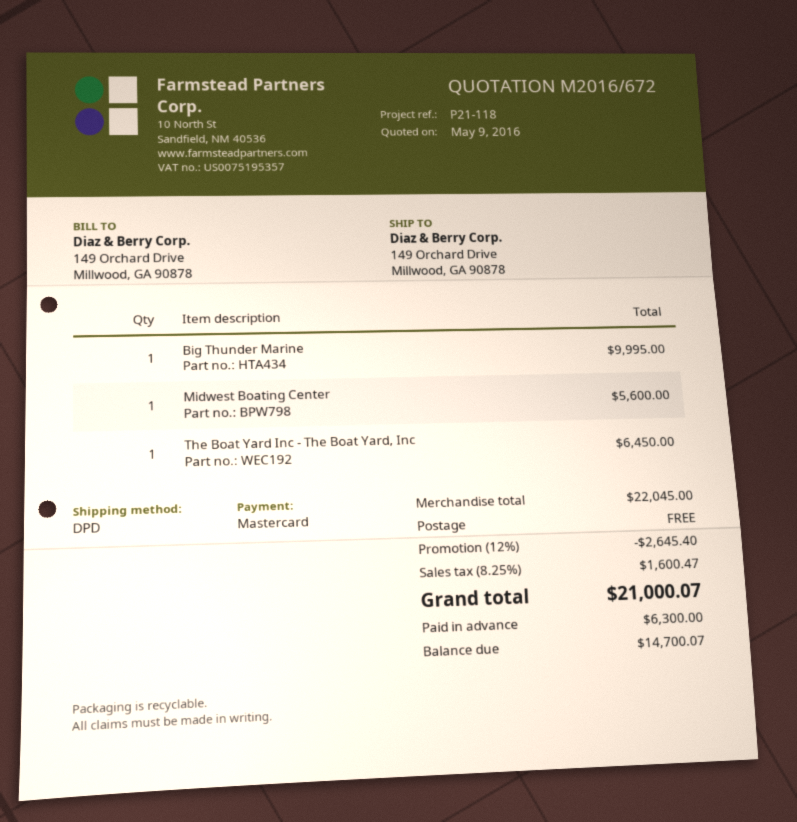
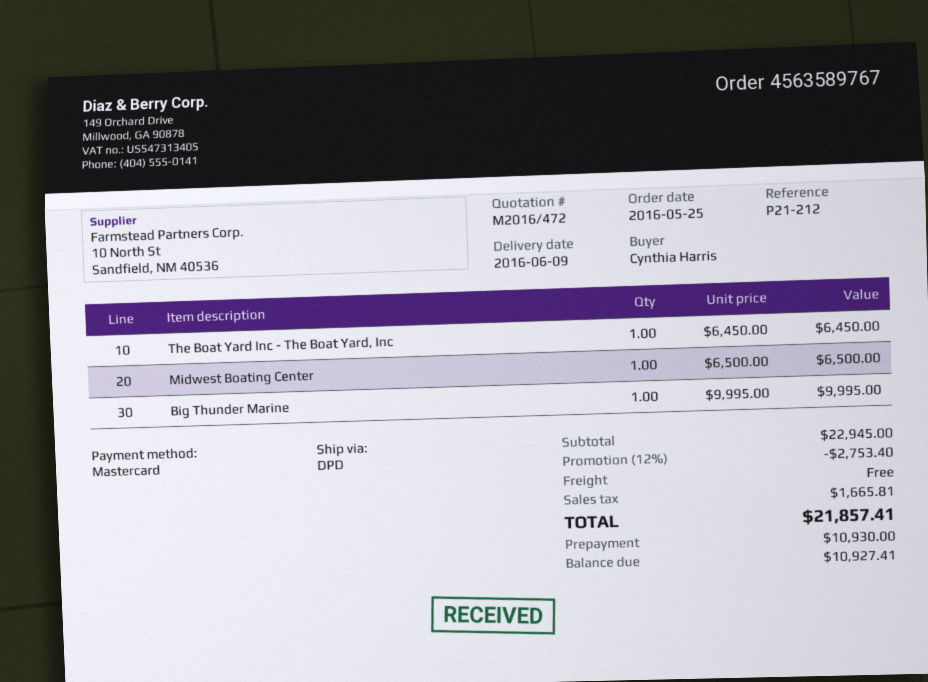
quote number: M2016/672 -> M2016/472
reference: P21-118 -> P21-212
Midwest Boating Center: 1 for 5600.00 -> 1 for 6500.00
subtotal: 22045.00 -> 22945.00
discount: 12% = 2645.40 -> 12% = 2753.40
tax: 1600.47 -> 1665.81
total: 21000.07 -> 21857.41
deposit: 6300.00 -> 10930.00
balance: 14700.07 -> 10927.41

